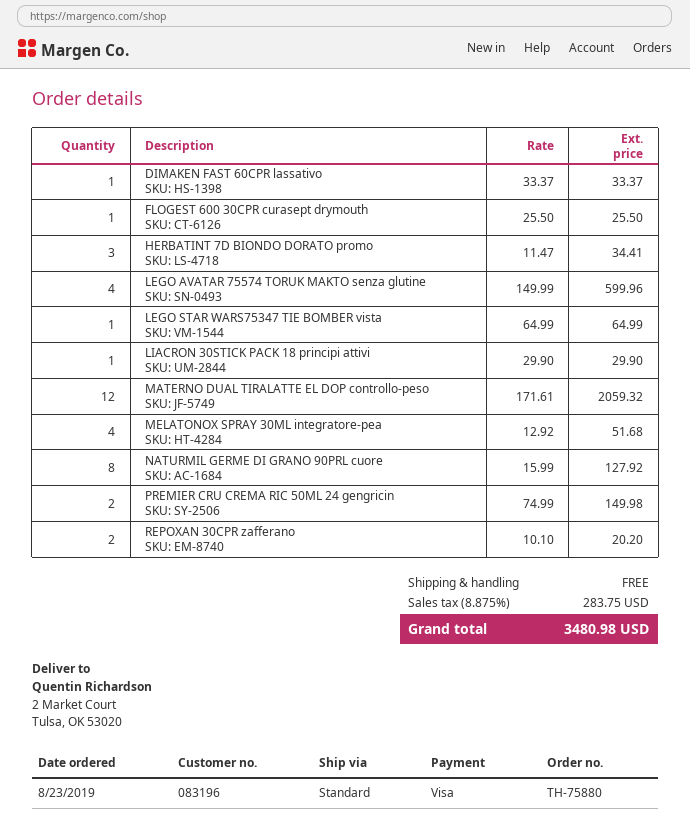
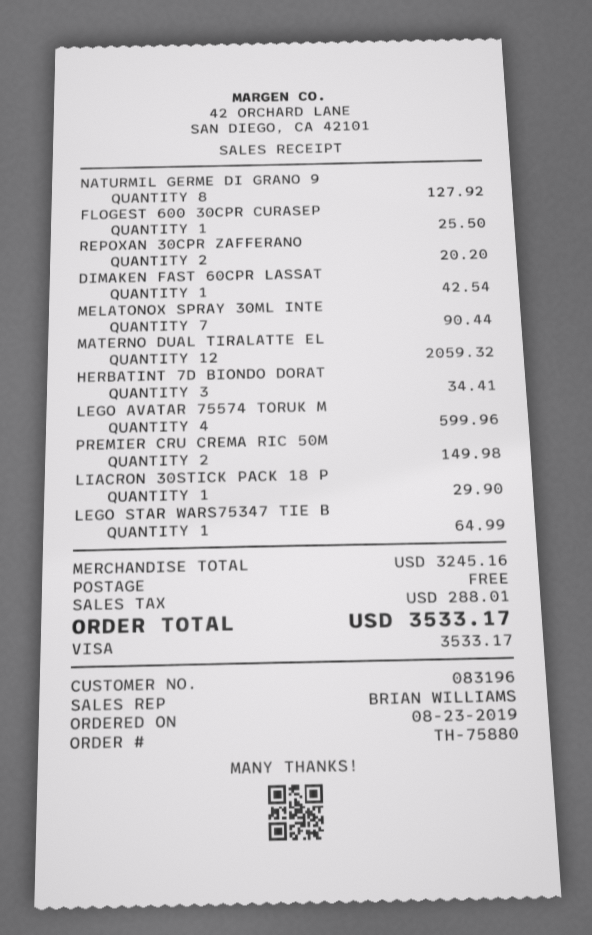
DIMAKEN FAST 60CPR lassativo: 1 for 33.37 -> 1 for 42.54
MELATONOX SPRAY 30ML integratore-pea: 4 for 51.68 -> 7 for 90.44
tax: 283.75 -> 288.01
total: 3480.98 -> 3533.17

